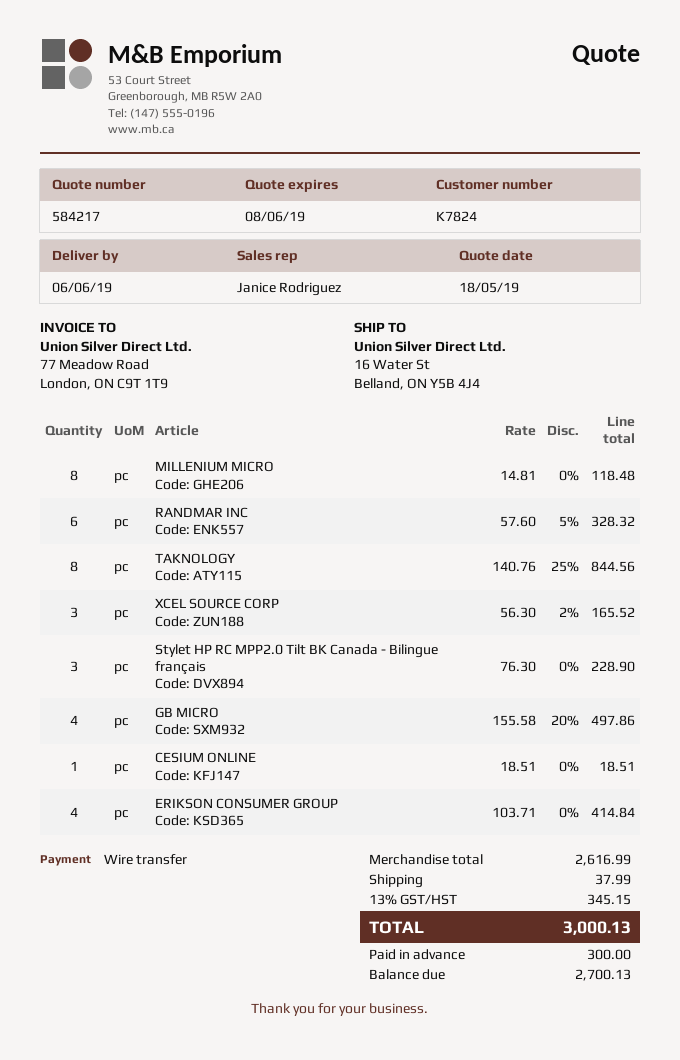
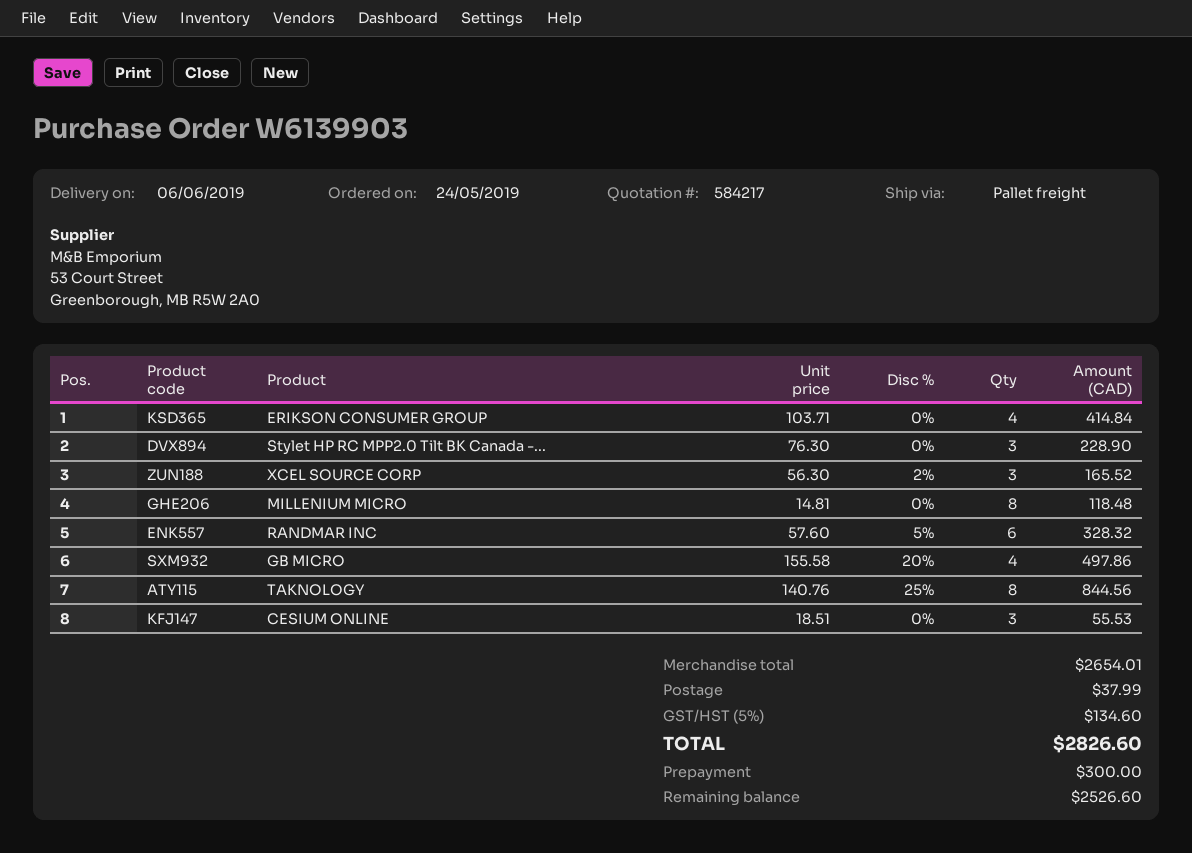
CESIUM ONLINE: 1 x 18.51 = 18.51 -> 3 x 18.51 = 55.53
subtotal: 2616.99 -> 2654.01
tax: 13% = 345.15 -> 5% = 134.60
total: 3000.13 -> 2826.60
balance: 2700.13 -> 2526.60

